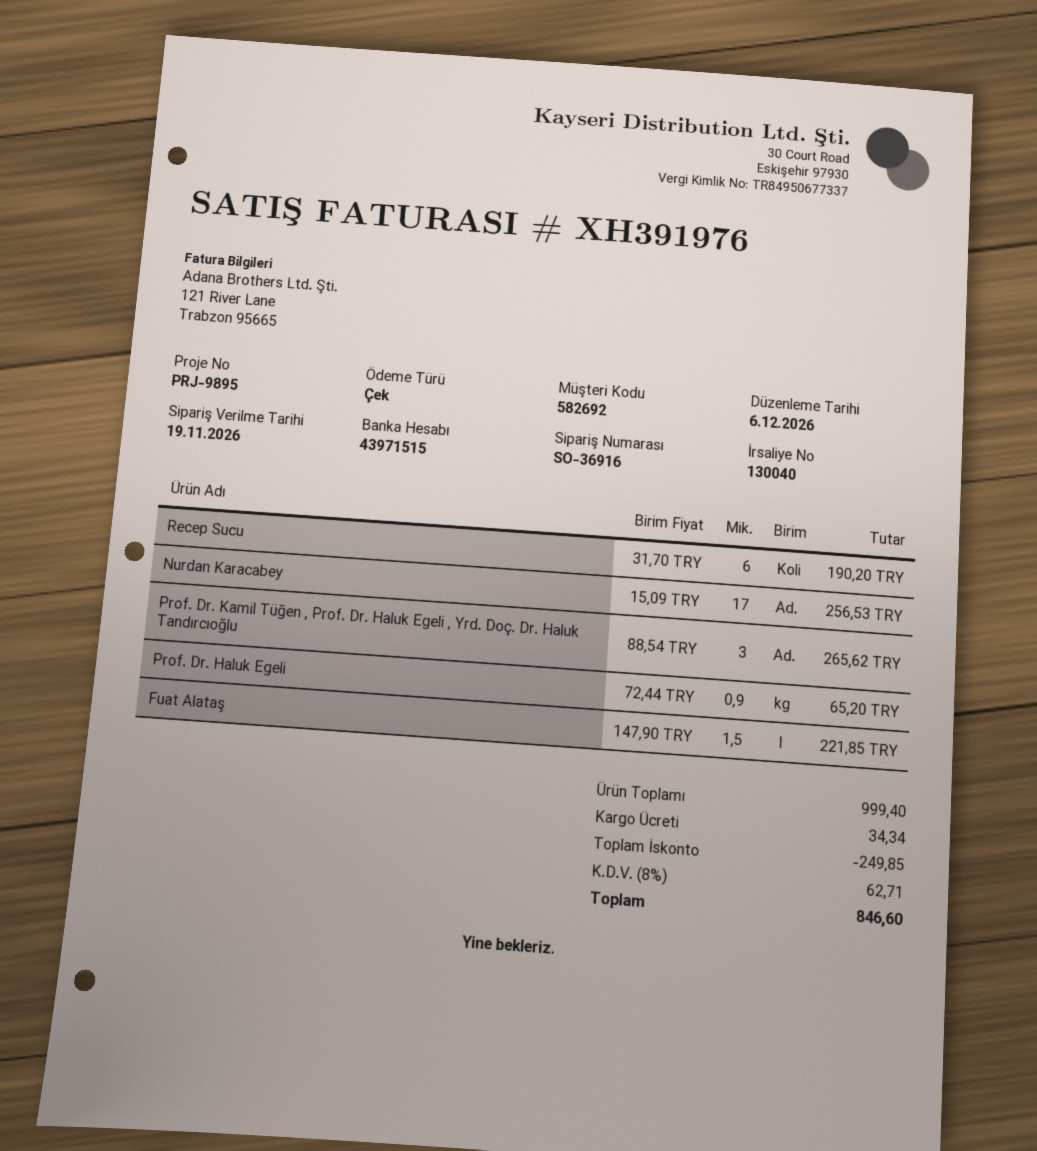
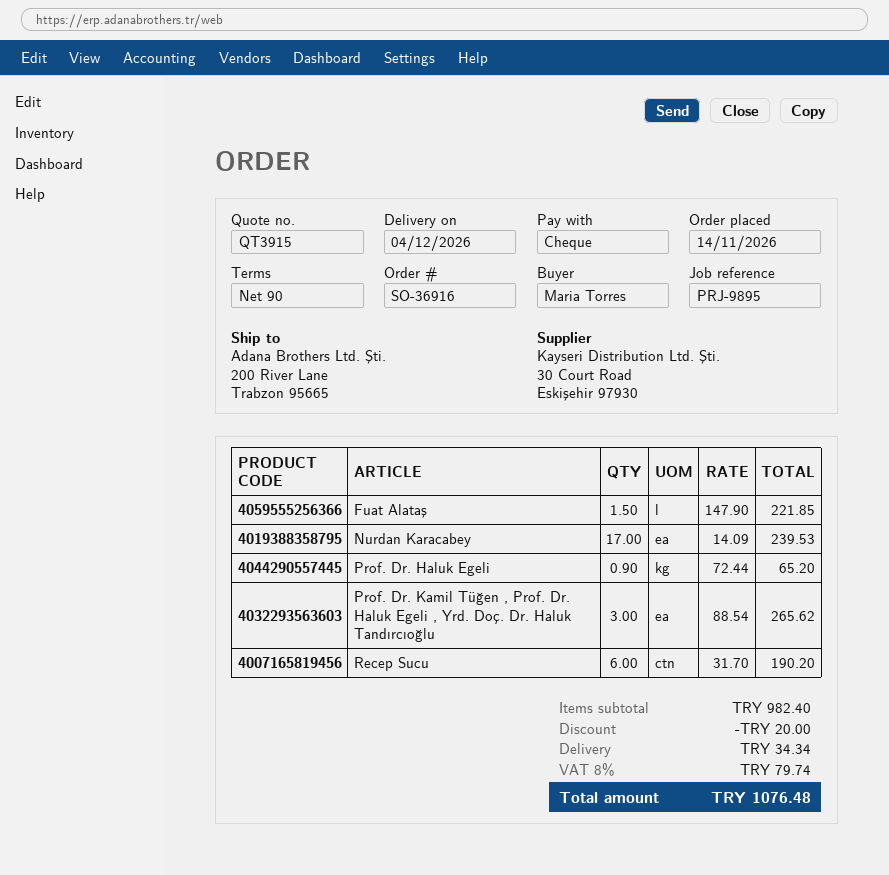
order date: 2026-11-19 -> 2026-11-14
Nurdan Karacabey: 17 x 15.09 = 256.53 -> 17 x 14.09 = 239.53
subtotal: 999.40 -> 982.40
discount: 249.85 -> 20.00
tax: 8% = 62.71 -> 8% = 79.74
total: 846.60 -> 1076.48

